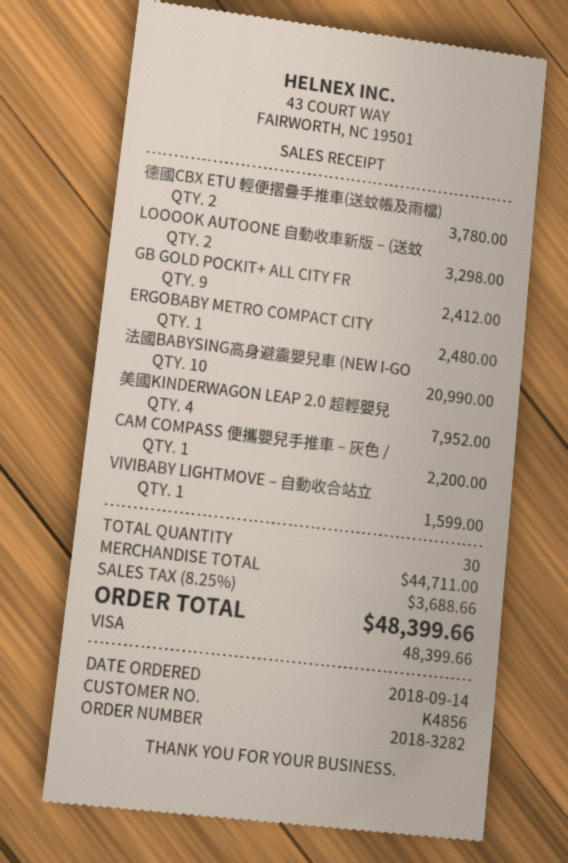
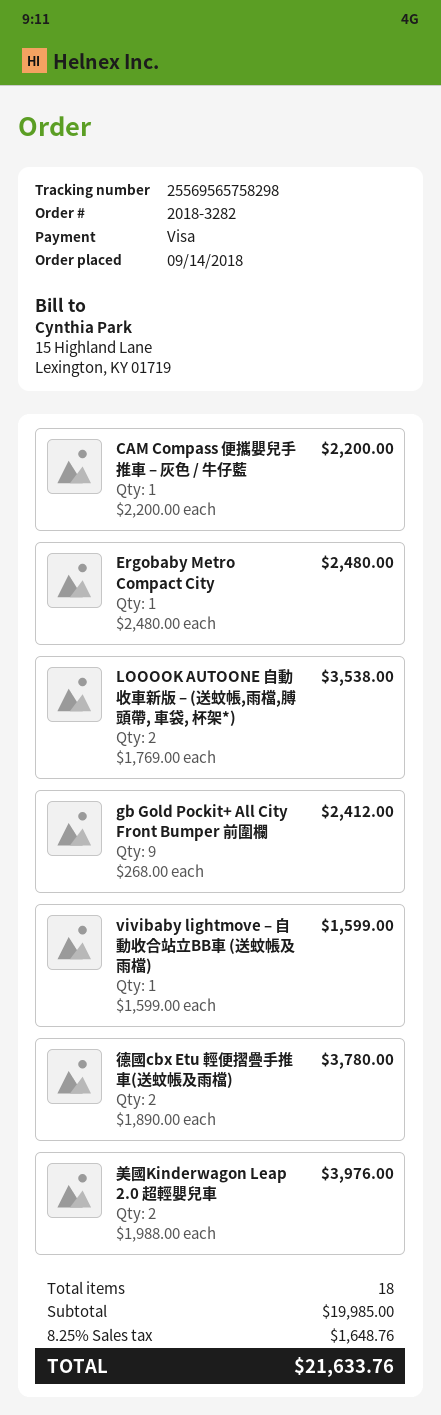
LOOOOK AUTOONE 自動收車新版 – (送蚊: 2 for 3298.00 -> 2 for 3538.00
法國BABYSING高身避震嬰兒車 (NEW I-GO: 10 for 20990.00 -> none
美國KINDERWAGON LEAP 2.0 超輕嬰兒: 4 for 7952.00 -> 2 for 3976.00
total quantity: 30 -> 18
subtotal: 44711.00 -> 19985.00
tax: 8.25% = 3688.66 -> 8.25% = 1648.76
total: 48399.66 -> 21633.76

